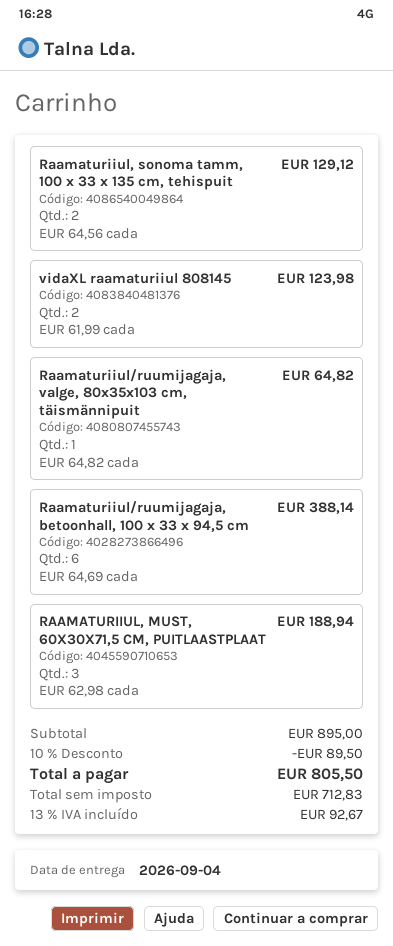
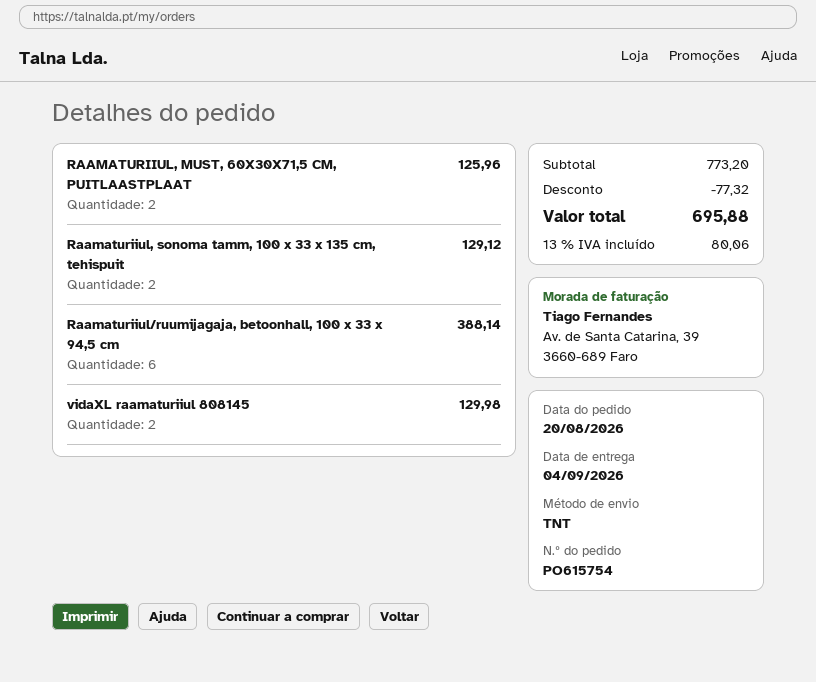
vidaXL raamaturiiul 808145: 2 for 123.98 -> 2 for 129.98
Raamaturiiul/ruumijagaja, valge, 80x35x103 cm, täismännipuit: 1 for 64.82 -> none
RAAMATURIIUL, MUST, 60X30X71,5 CM, PUITLAASTPLAAT: 3 for 188.94 -> 2 for 125.96
subtotal: 895.00 -> 773.20
discount: 89.50 -> 77.32
tax: 13% = 92.67 -> 13% = 80.06
total: 805.50 -> 695.88

